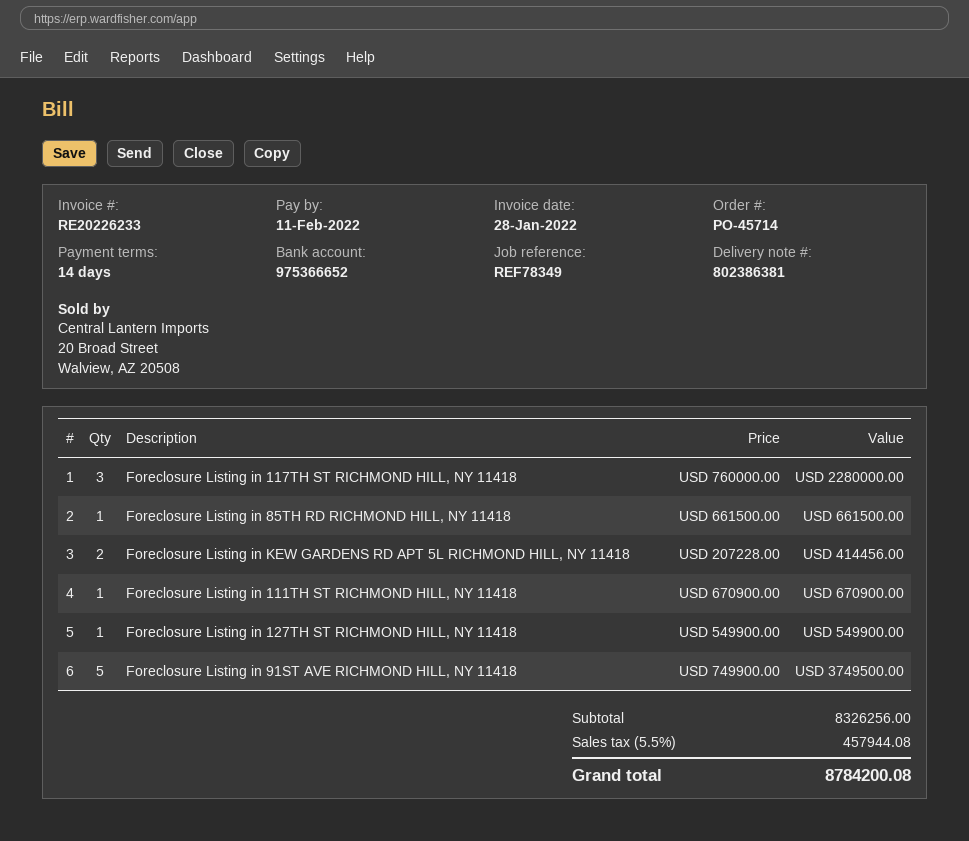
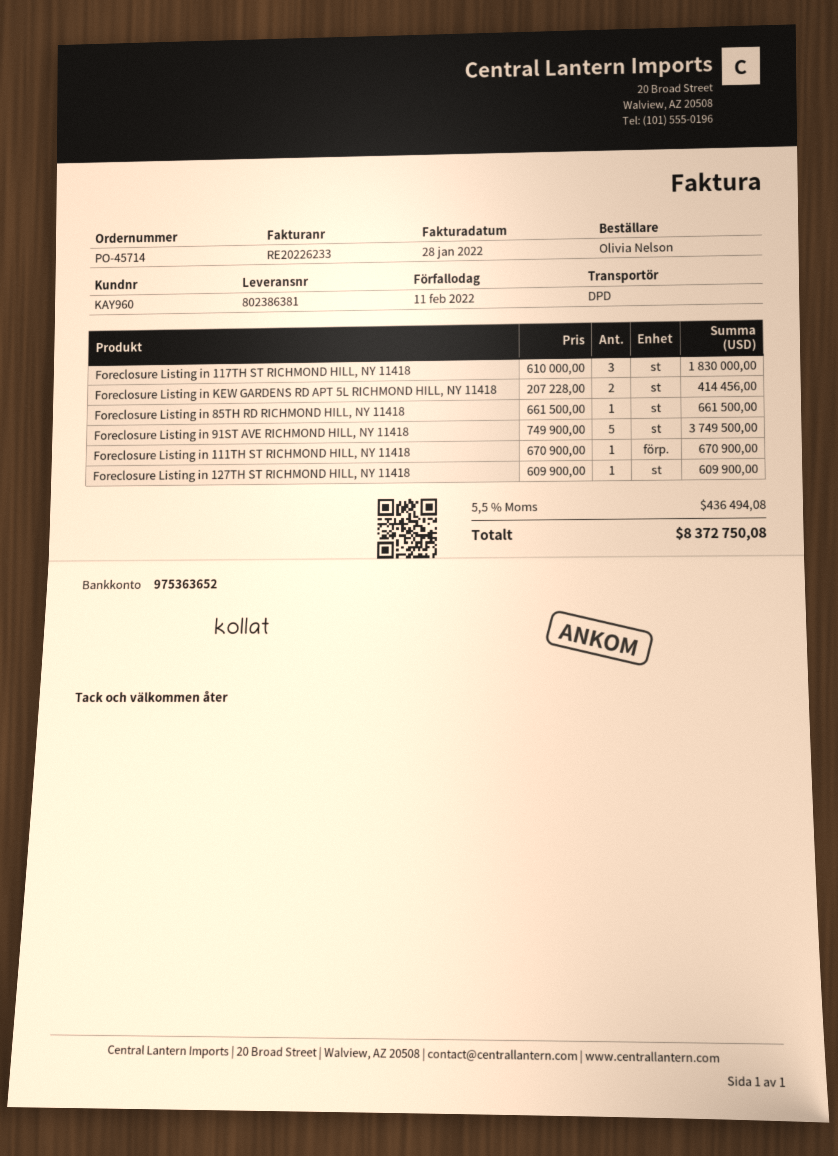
bank account: 975366652 -> 975363652
Foreclosure Listing in 117TH ST RICHMOND HILL, NY 11418: 3 x 760000.00 = 2280000.00 -> 3 x 610000.00 = 1830000.00
Foreclosure Listing in 127TH ST RICHMOND HILL, NY 11418: 1 x 549900.00 = 549900.00 -> 1 x 609900.00 = 609900.00
tax: 5.5% = 457944.08 -> 5.5% = 436494.08
total: 8784200.08 -> 8372750.08

